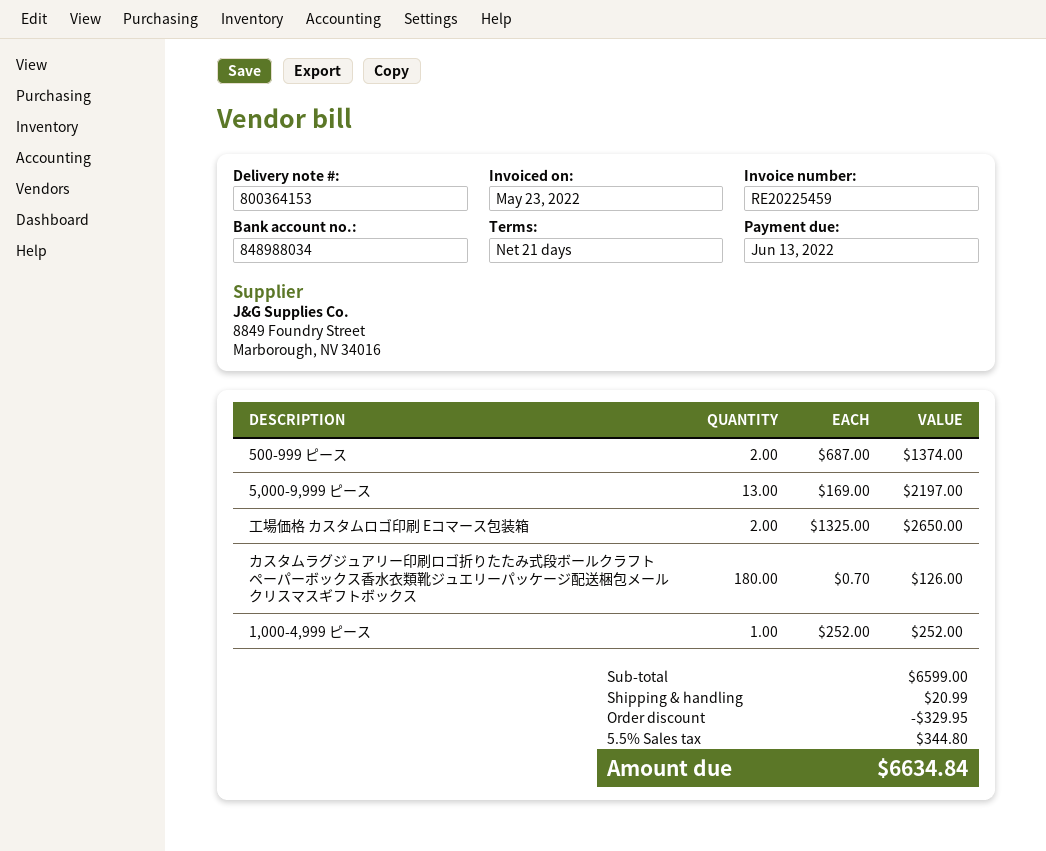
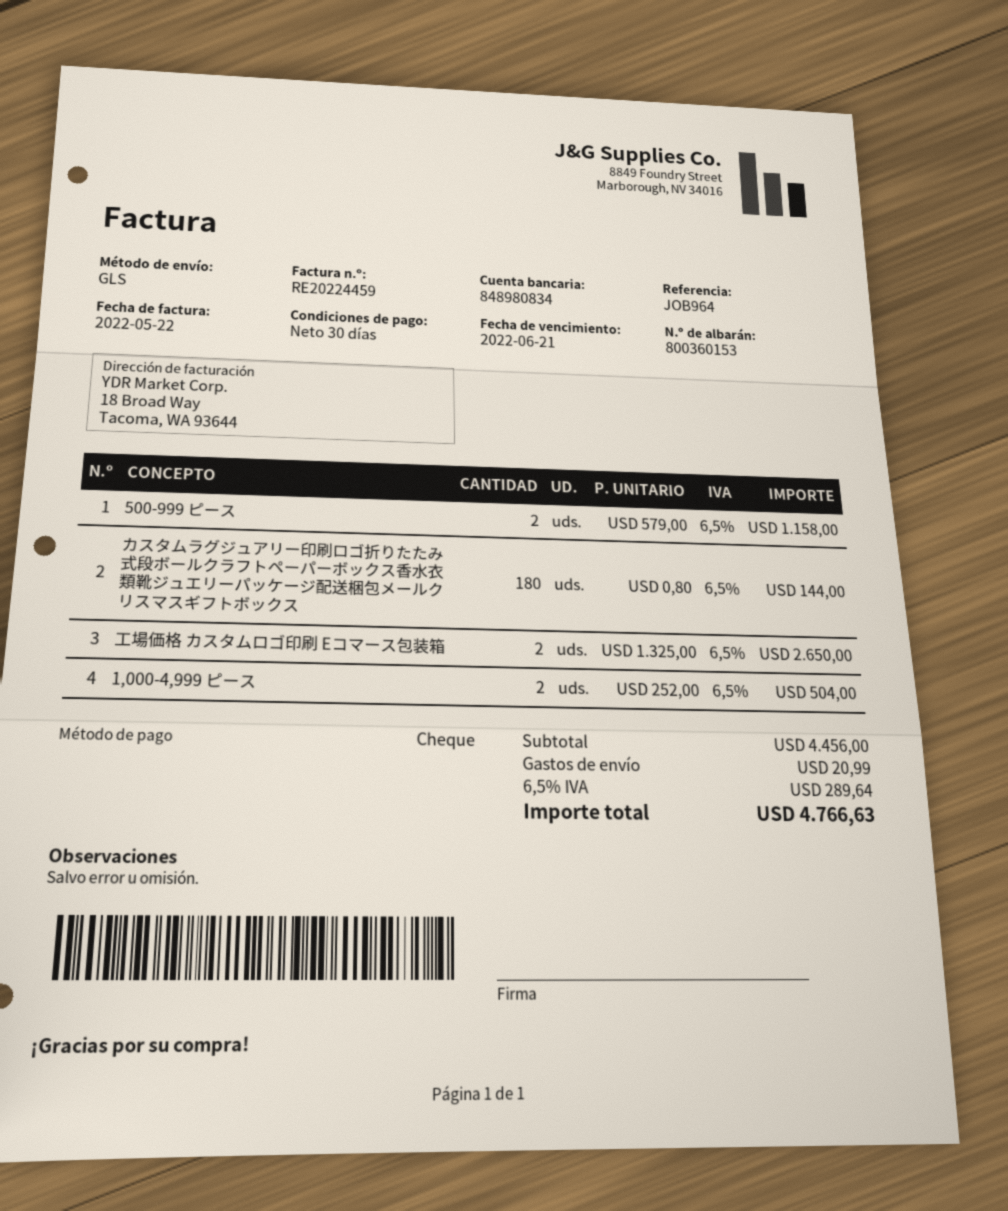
delivery note number: 800364153 -> 800360153
invoice number: RE20225459 -> RE20224459
invoice date: 2022-05-23 -> 2022-05-22
payment terms: 21 days -> 30 days
due date: 2022-06-13 -> 2022-06-21
bank account: 848988034 -> 848980834
500-999 ピース: 2 x 687.00 = 1374.00 -> 2 x 579.00 = 1158.00
5,000-9,999 ピース: 13 x 169.00 = 2197.00 -> none
カスタムラグジュアリー印刷ロゴ折りたたみ式段ボールクラフトペーパーボックス香水衣類靴ジュエリーパッケージ配送梱包メールクリスマスギフトボックス: 180 x 0.70 = 126.00 -> 180 x 0.80 = 144.00
1,000-4,999 ピース: 1 x 252.00 = 252.00 -> 2 x 252.00 = 504.00
subtotal: 6599.00 -> 4456.00
discount: 329.95 -> none
tax: 5.5% = 344.80 -> 6.5% = 289.64
total: 6634.84 -> 4766.63

